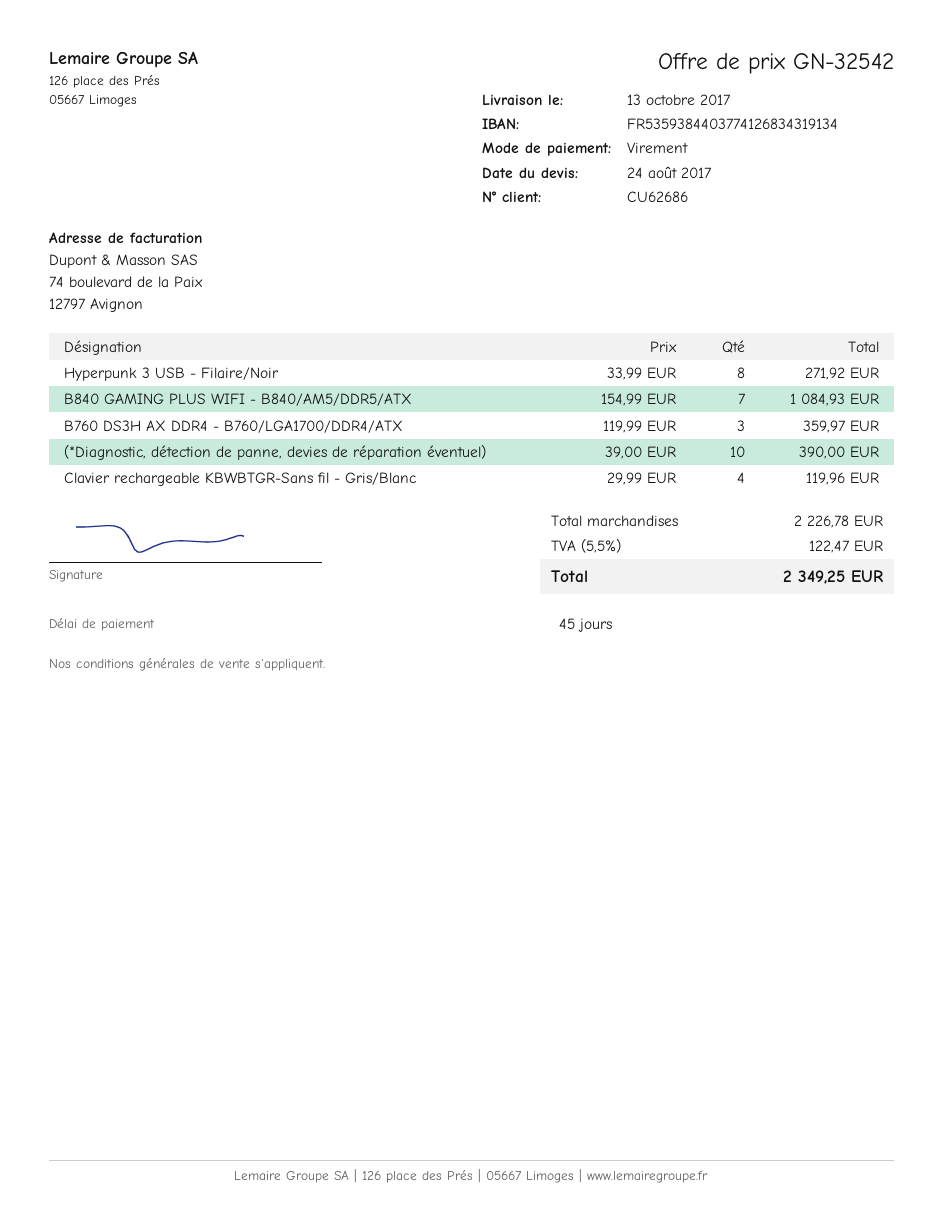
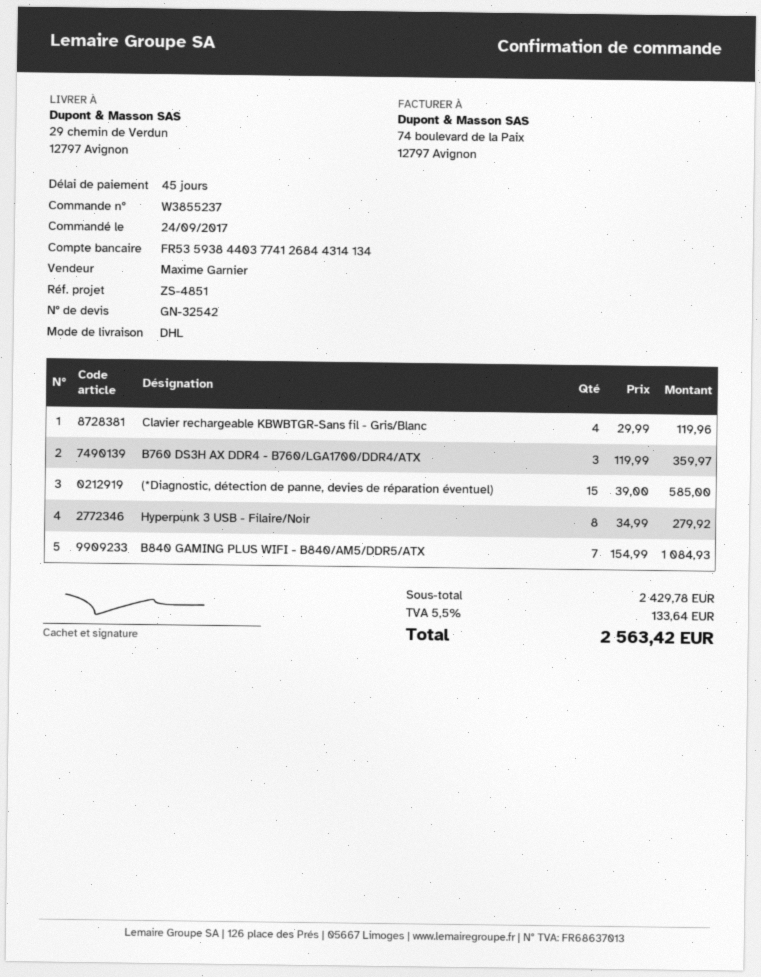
bank account: FR5359384403774126834319134 -> FR5359384403774126844314134
Hyperpunk 3 USB - Filaire/Noir: 8 x 33.99 = 271.92 -> 8 x 34.99 = 279.92
(*Diagnostic, détection de panne, devies de réparation éventuel): 10 x 39.00 = 390.00 -> 15 x 39.00 = 585.00
subtotal: 2226.78 -> 2429.78
tax: 5.5% = 122.47 -> 5.5% = 133.64
total: 2349.25 -> 2563.42

